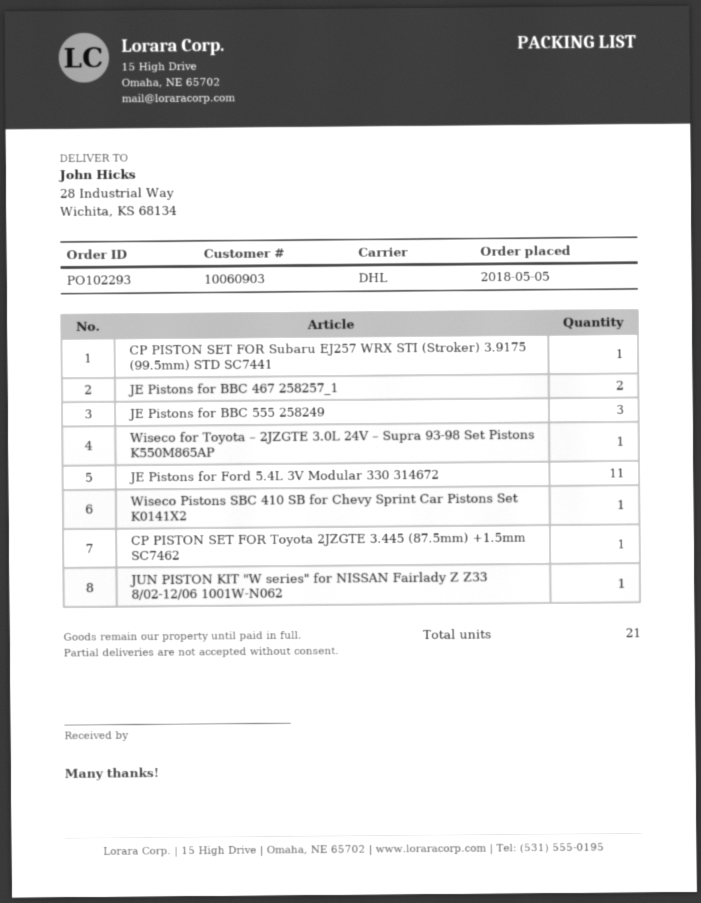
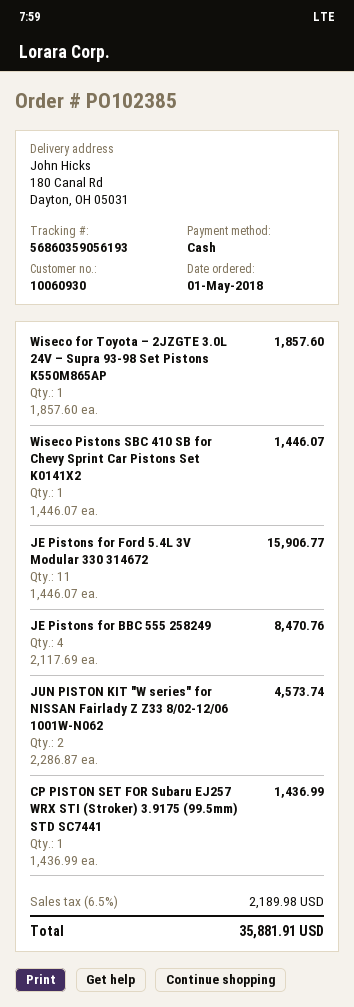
order number: PO102293 -> PO102385
order date: 2018-05-05 -> 2018-05-01
customer number: 10060903 -> 10060930
ship to: 28 Industrial Way, Wichita, KS 68134 -> 180 Canal Rd, Dayton, OH 05031
JE Pistons for BBC 467 258257_1: 2 -> none
JE Pistons for BBC 555 258249: 3 -> 4
CP PISTON SET FOR Toyota 2JZGTE 3.445 (87.5mm) +1.5mm SC7462: 1 -> none
JUN PISTON KIT "W series" for NISSAN Fairlady Z Z33 8/02-12/06 1001W-N062: 1 -> 2

